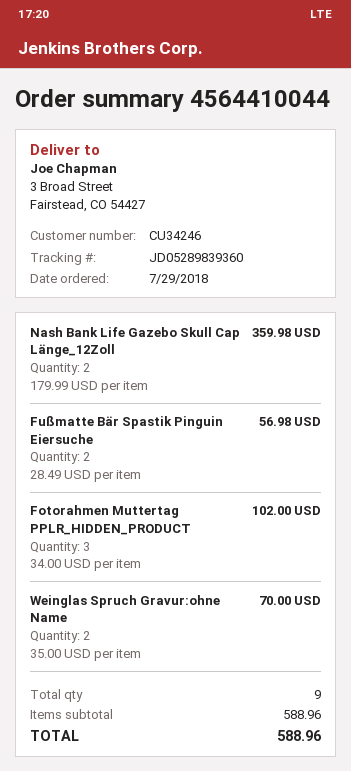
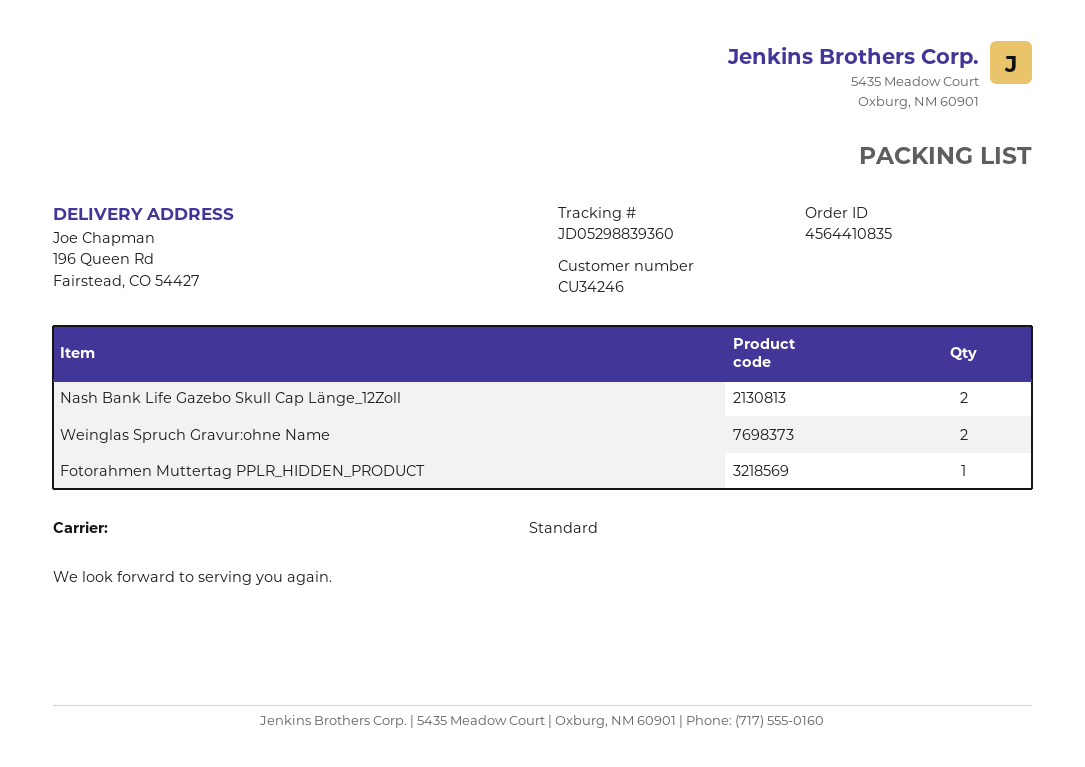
order number: 4564410044 -> 4564410835
tracking number: JD05289839360 -> JD05298839360
ship to: 3 Broad Street, Fairstead, CO 54427 -> 196 Queen Rd, Fairstead, CO 54427
Fußmatte Bär Spastik Pinguin Eiersuche: 2 -> none
Fotorahmen Muttertag PPLR_HIDDEN_PRODUCT: 3 -> 1

